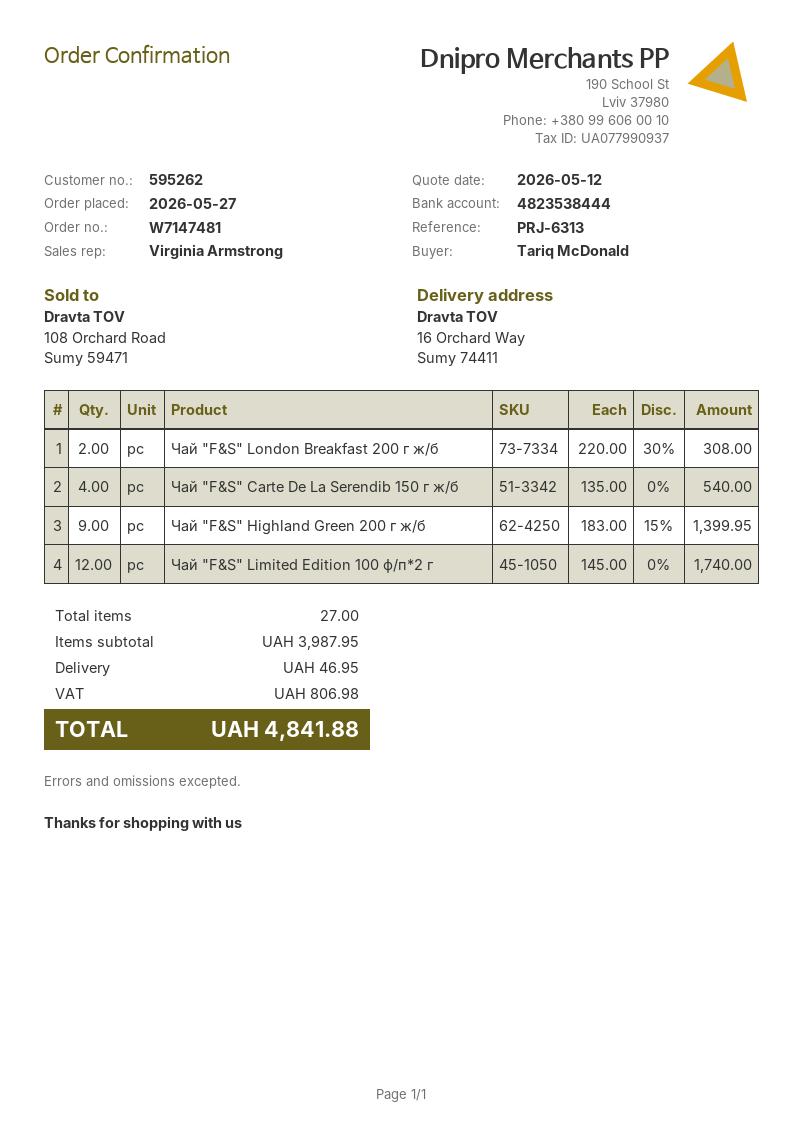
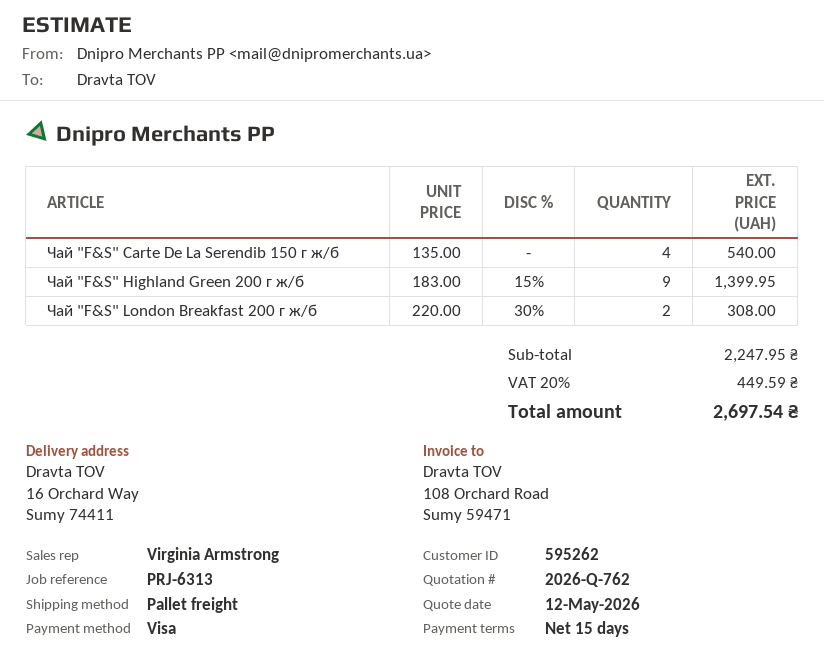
Чай "F&S" Limited Edition 100 ф/п*2 г: 12 x 145.00 = 1740.00 -> none
subtotal: 3987.95 -> 2247.95
shipping: 46.95 -> none
tax: 806.98 -> 449.59
total: 4841.88 -> 2697.54

